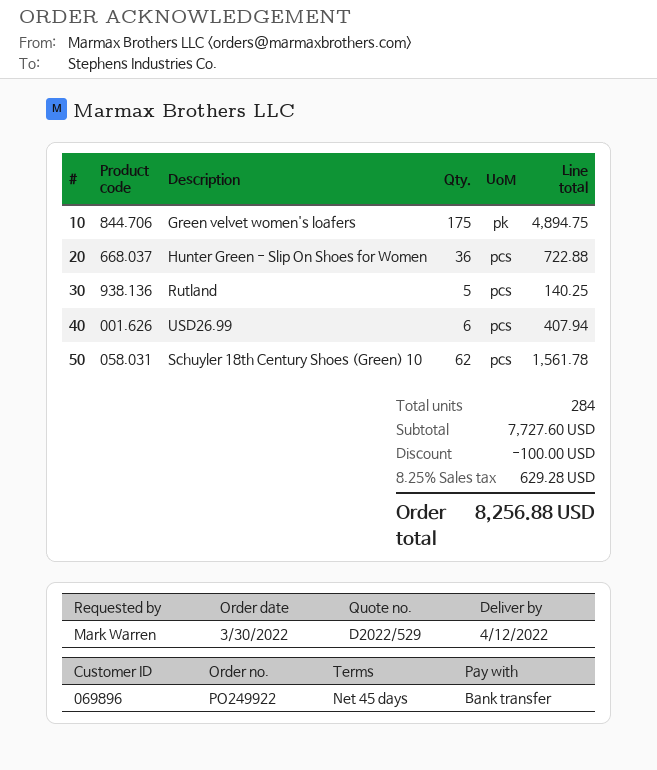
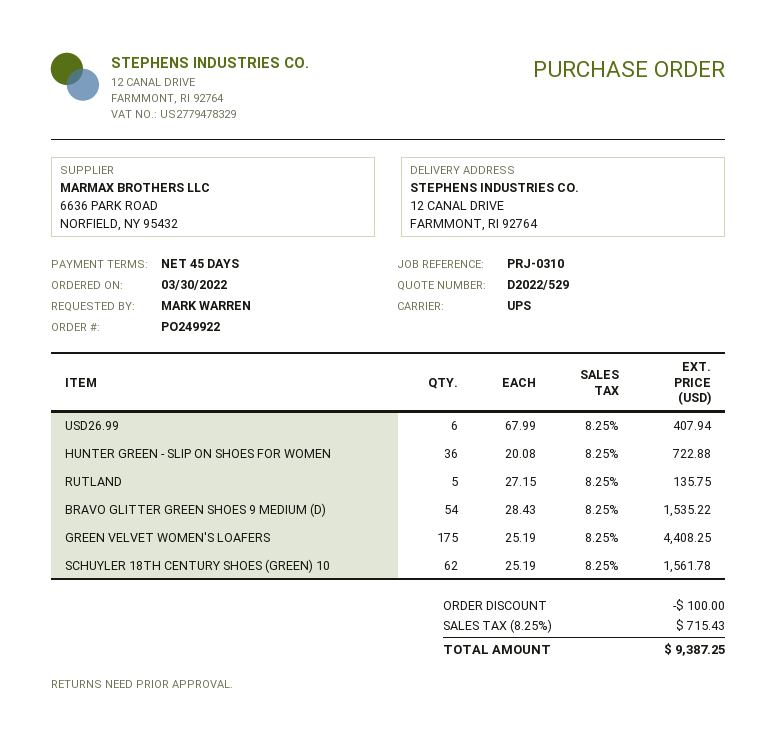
Green velvet women's loafers: 175 for 4894.75 -> 175 for 4408.25
Rutland: 5 for 140.25 -> 5 for 135.75
BRAVO GLITTER GREEN SHOES 9 MEDIUM (D): none -> 54 for 1535.22
tax: 8.25% = 629.28 -> 8.25% = 715.43
total: 8256.88 -> 9387.25

